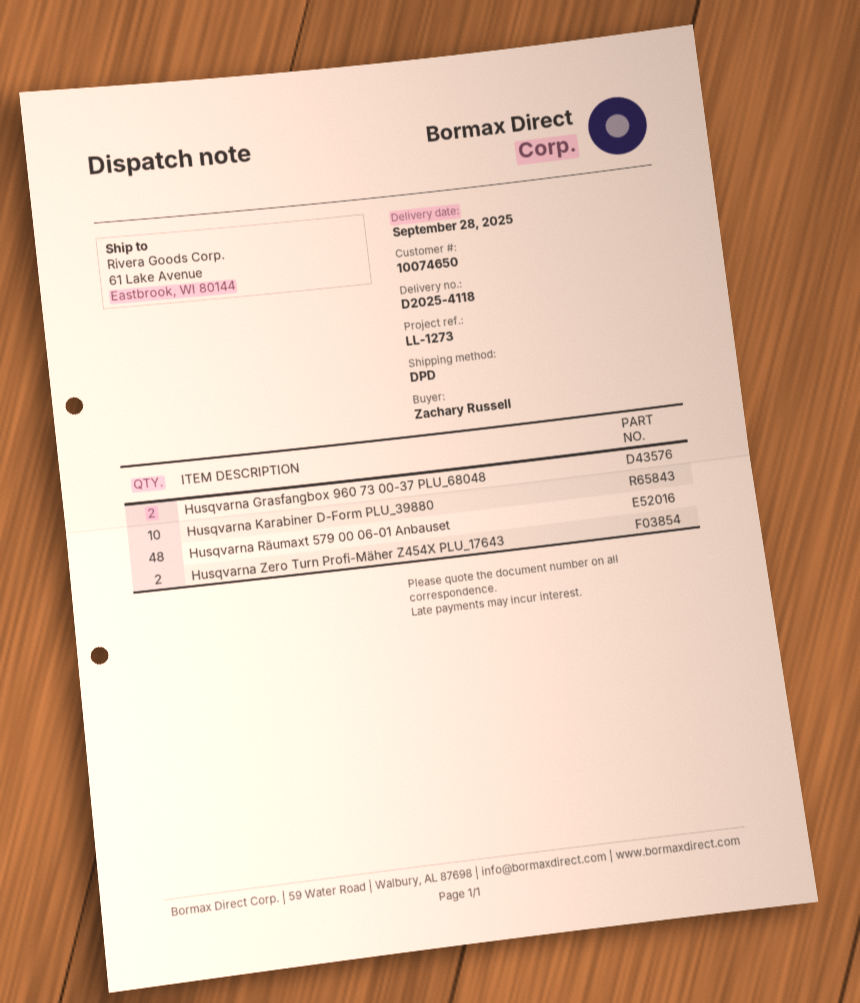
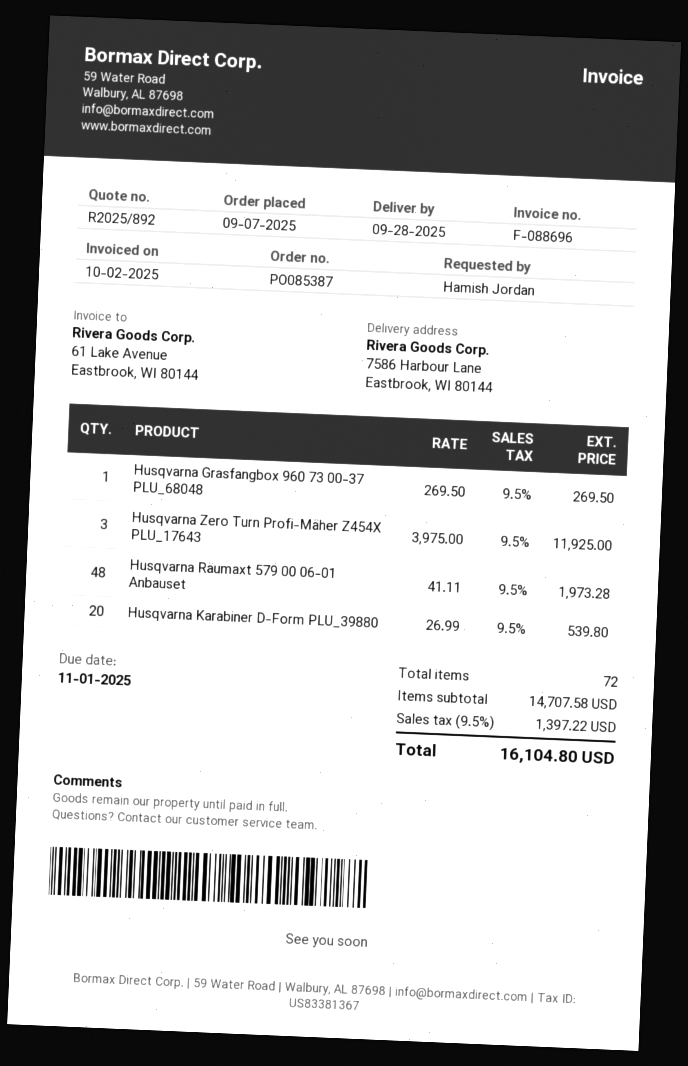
ordered by: Zachary Russell -> Hamish Jordan
ship to: 61 Lake Avenue, Eastbrook, WI 80144 -> 7586 Harbour Lane, Eastbrook, WI 80144
Husqvarna Grasfangbox 960 73 00-37 PLU_68048: 2 -> 1
Husqvarna Karabiner D-Form PLU_39880: 10 -> 20
Husqvarna Zero Turn Profi-Mäher Z454X PLU_17643: 2 -> 3

